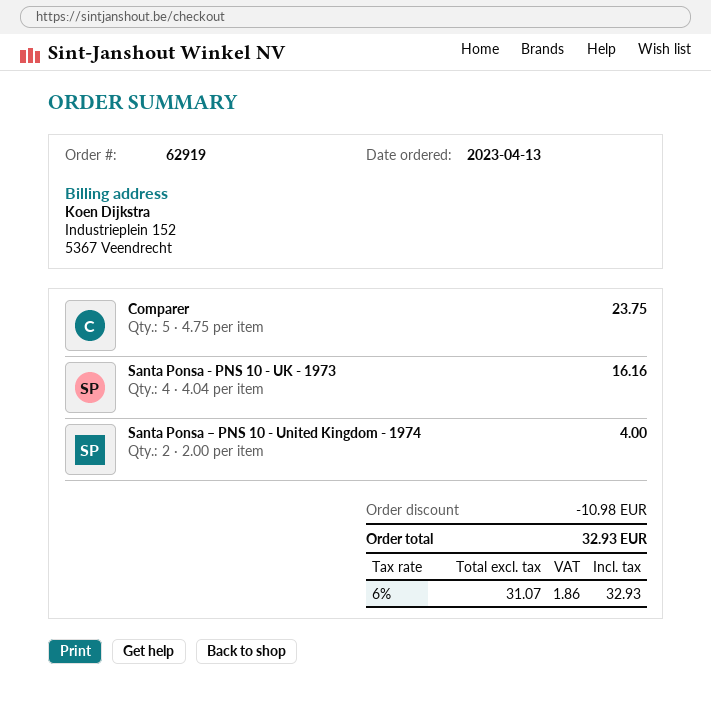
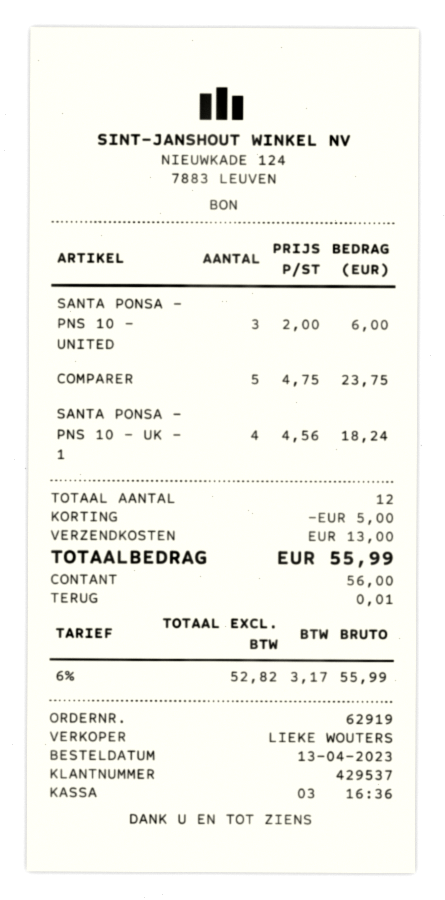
Santa Ponsa - PNS 10 - UK - 1973: 4 x 4.04 = 16.16 -> 4 x 4.56 = 18.24
Santa Ponsa – PNS 10 - United Kingdom - 1974: 2 x 2.00 = 4.00 -> 3 x 2.00 = 6.00
discount: 10.98 -> 5.00
shipping: none -> 13.00
net: 31.07 -> 52.82
tax: 6% = 1.86 -> 6% = 3.17
total: 32.93 -> 55.99

